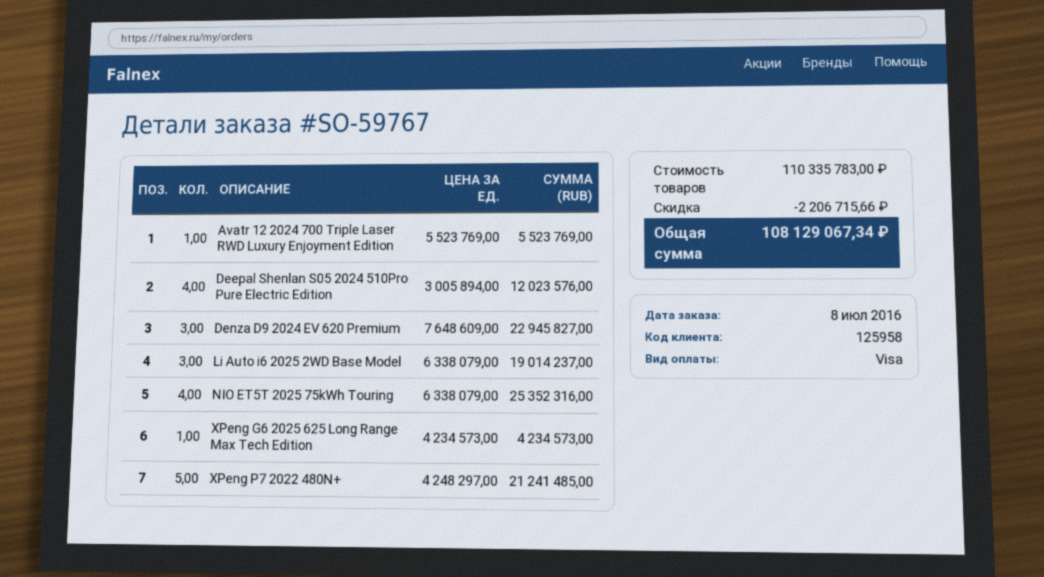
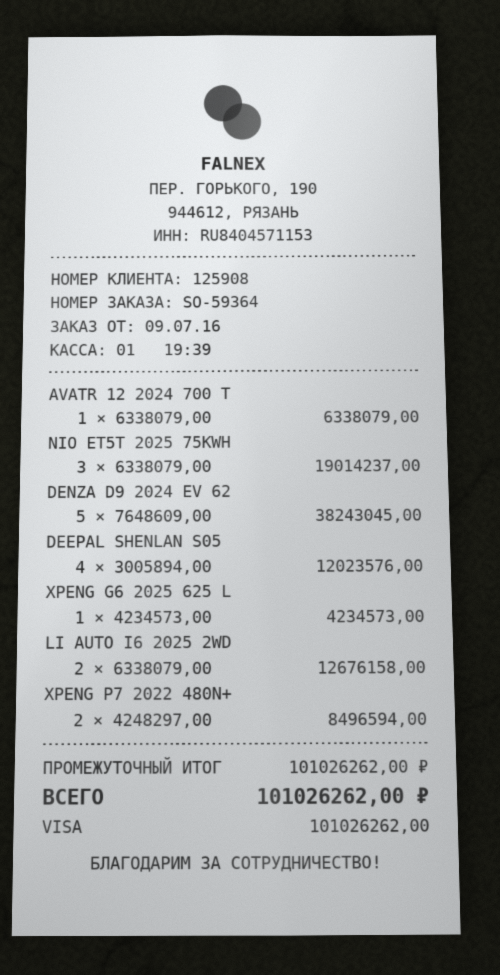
order number: SO-59767 -> SO-59364
order date: 2016-07-08 -> 2016-07-09
customer number: 125958 -> 125908
Avatr 12 2024 700 Triple Laser RWD Luxury Enjoyment Edition: 1 x 5523769.00 = 5523769.00 -> 1 x 6338079.00 = 6338079.00
Denza D9 2024 EV 620 Premium: 3 x 7648609.00 = 22945827.00 -> 5 x 7648609.00 = 38243045.00
Li Auto i6 2025 2WD Base Model: 3 x 6338079.00 = 19014237.00 -> 2 x 6338079.00 = 12676158.00
NIO ET5T 2025 75kWh Touring: 4 x 6338079.00 = 25352316.00 -> 3 x 6338079.00 = 19014237.00
XPeng P7 2022 480N+: 5 x 4248297.00 = 21241485.00 -> 2 x 4248297.00 = 8496594.00
subtotal: 110335783.00 -> 101026262.00
discount: 2206715.66 -> none
total: 108129067.34 -> 101026262.00

